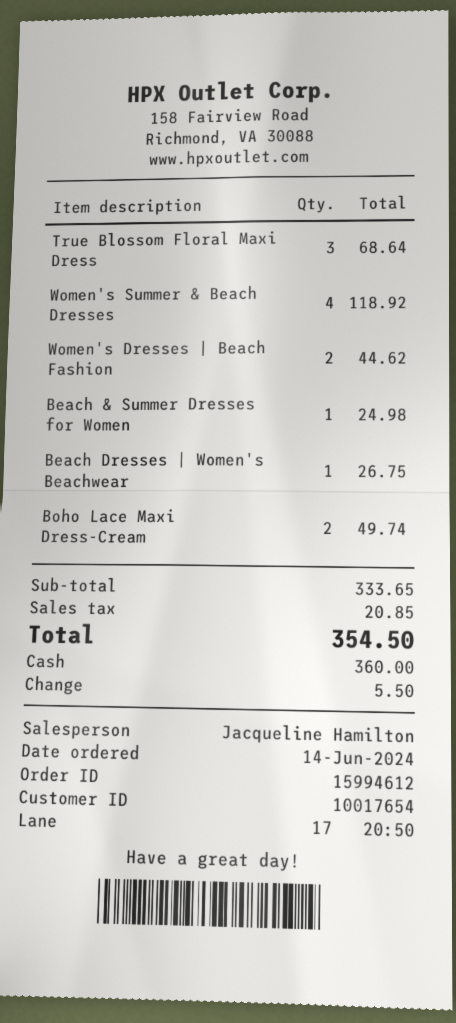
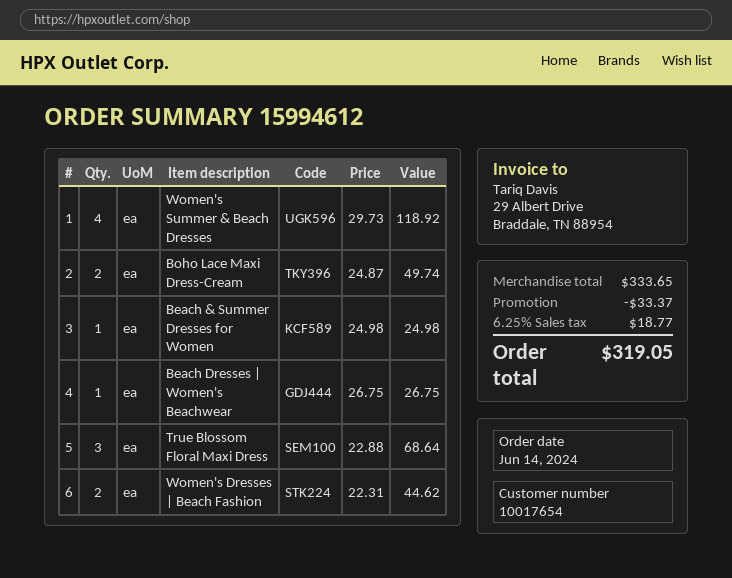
discount: none -> 33.37
tax: 20.85 -> 18.77
total: 354.50 -> 319.05

